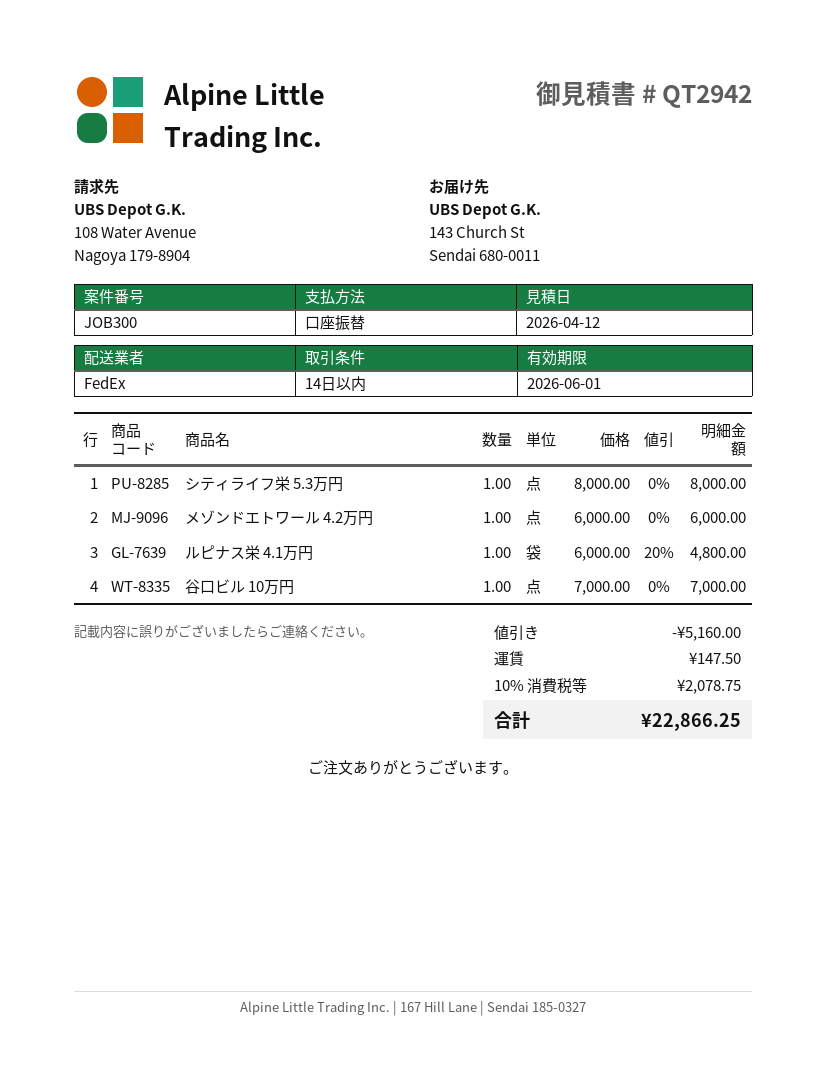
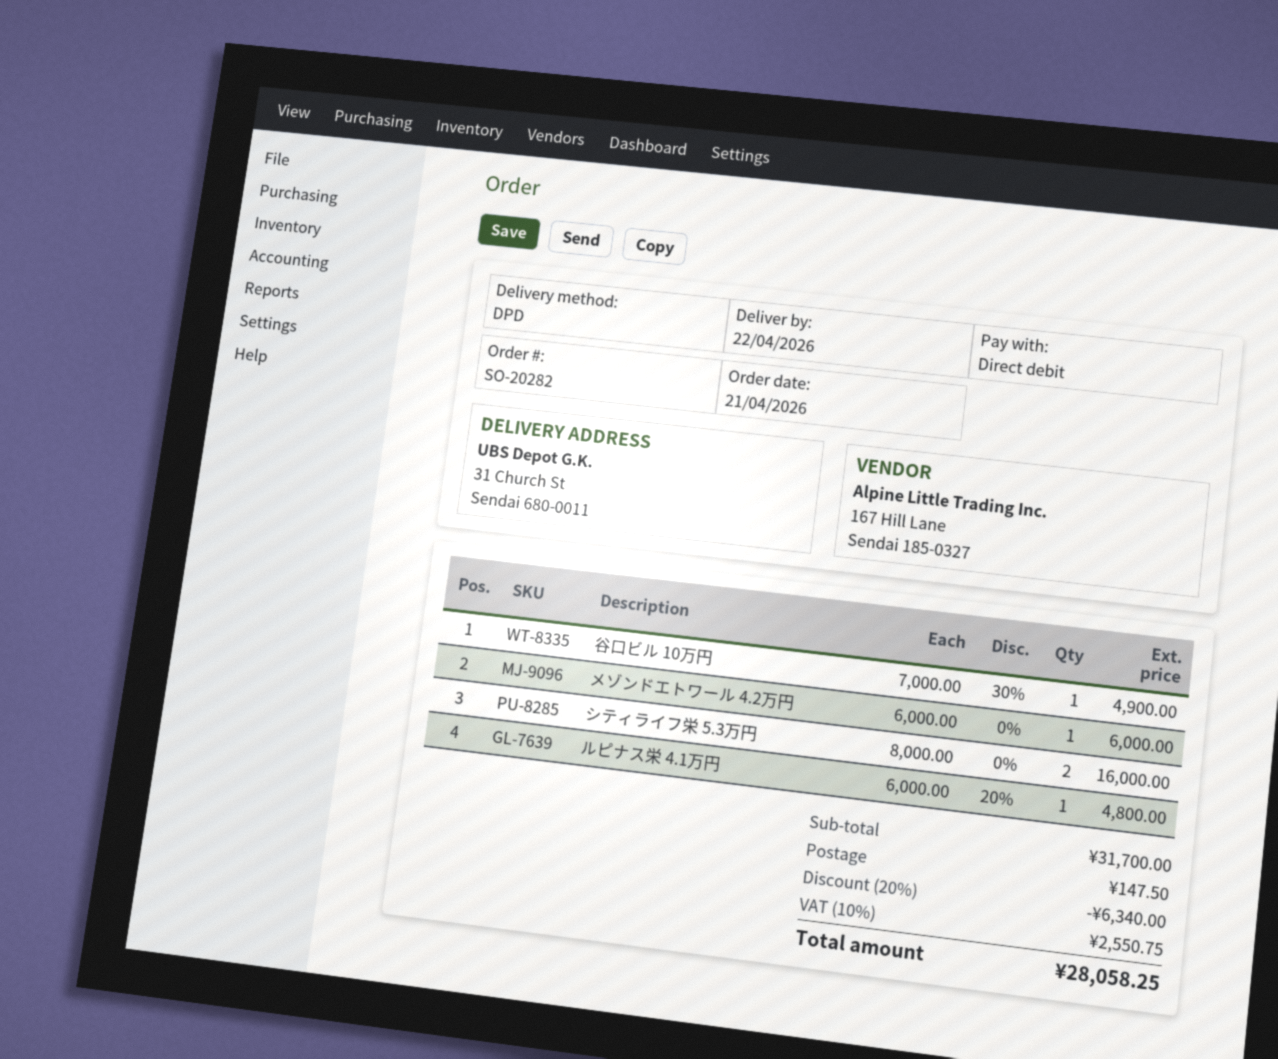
shipping method: FedEx -> DPD
ship to: 143 Church St, Sendai 680-0011 -> 31 Church St, Sendai 680-0011
シティライフ栄 5.3万円: 1 x 8000.00 = 8000.00 -> 2 x 8000.00 = 16000.00
谷口ビル 10万円: 1 x 7000.00 = 7000.00 -> 1 x 7000.00 - 30% = 4900.00
discount: 5160.00 -> 6340.00
tax: 10% = 2078.75 -> 10% = 2550.75
total: 22866.25 -> 28058.25

